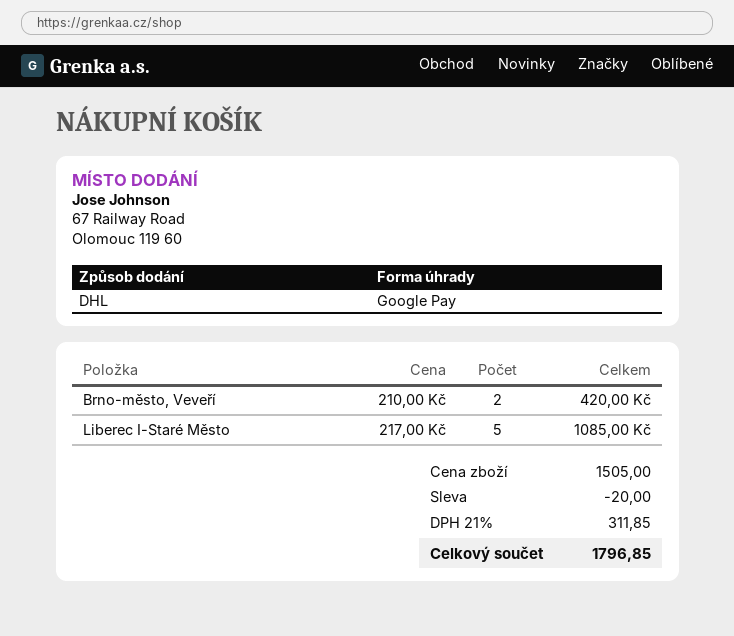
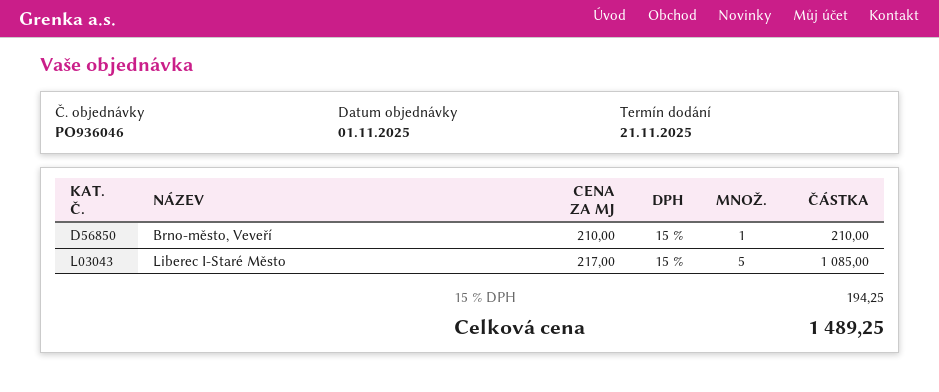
Brno-město, Veveří: 2 x 210.00 = 420.00 -> 1 x 210.00 = 210.00
discount: 20.00 -> none
tax: 21% = 311.85 -> 15% = 194.25
total: 1796.85 -> 1489.25

